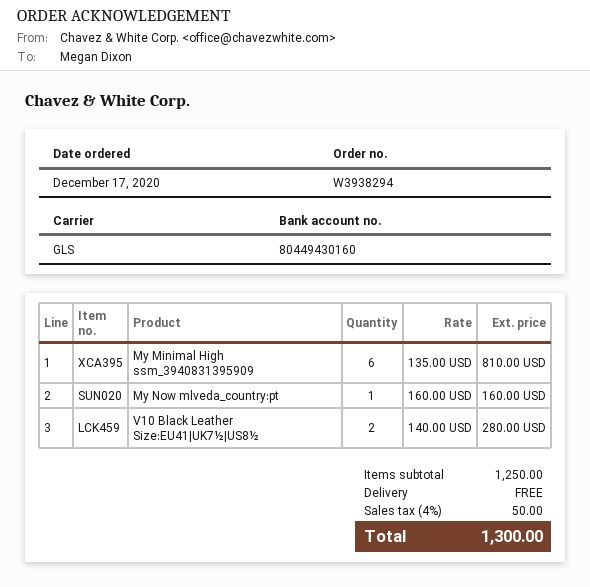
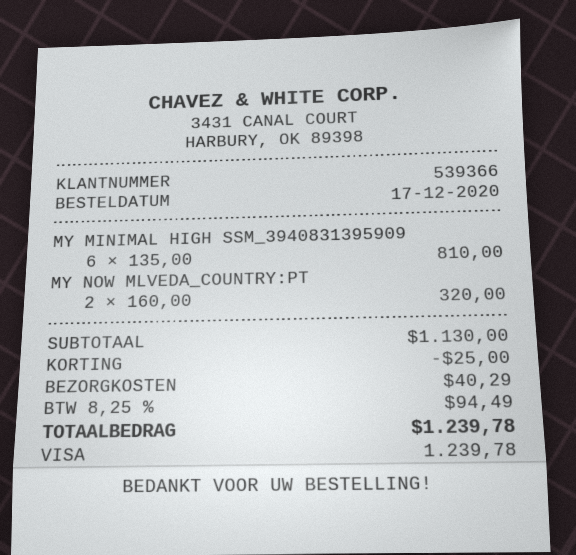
My Now mlveda_country:pt: 1 x 160.00 = 160.00 -> 2 x 160.00 = 320.00
V10 Black Leather Size:EU41|UK7½|US8½: 2 x 140.00 = 280.00 -> none
subtotal: 1250.00 -> 1130.00
discount: none -> 25.00
shipping: 0.00 -> 40.29
tax: 4% = 50.00 -> 8.25% = 94.49
total: 1300.00 -> 1239.78

